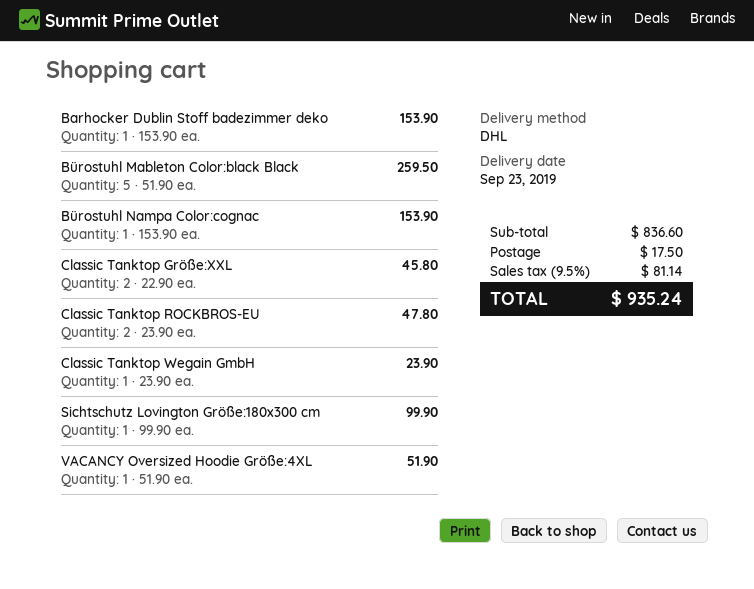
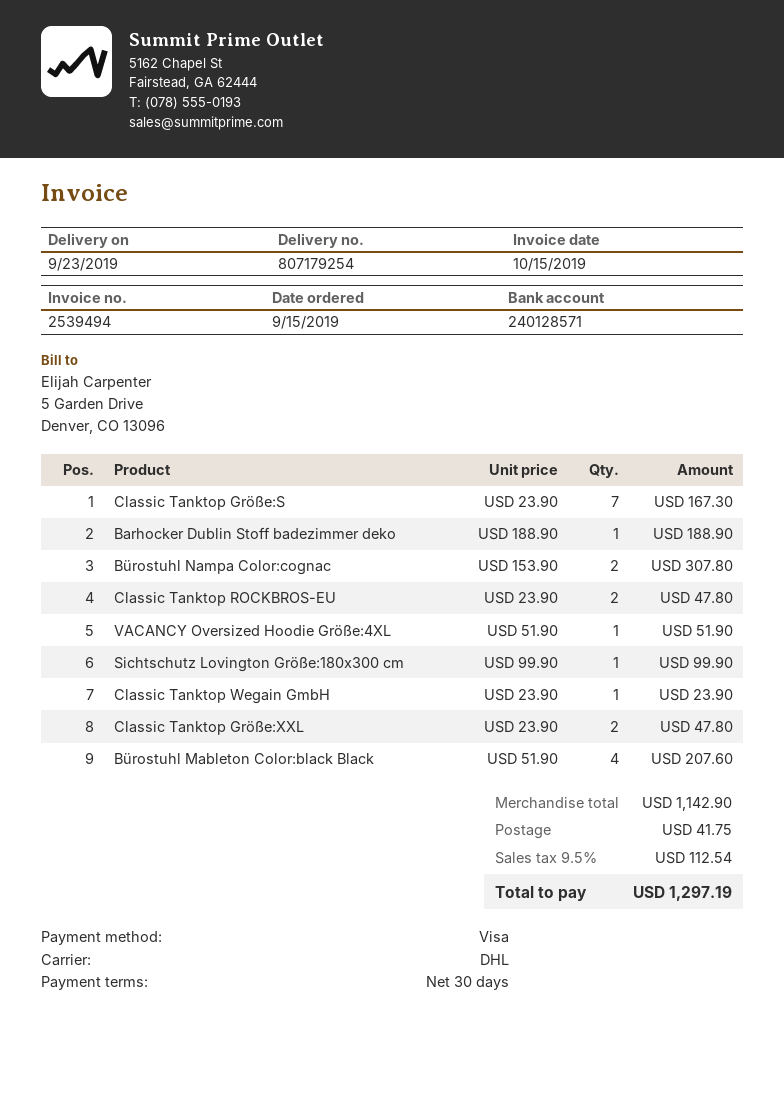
Barhocker Dublin Stoff badezimmer deko: 1 x 153.90 = 153.90 -> 1 x 188.90 = 188.90
Bürostuhl Mableton Color:black Black: 5 x 51.90 = 259.50 -> 4 x 51.90 = 207.60
Bürostuhl Nampa Color:cognac: 1 x 153.90 = 153.90 -> 2 x 153.90 = 307.80
Classic Tanktop Größe:XXL: 2 x 22.90 = 45.80 -> 2 x 23.90 = 47.80
Classic Tanktop Größe:S: none -> 7 x 23.90 = 167.30
subtotal: 836.60 -> 1142.90
shipping: 17.50 -> 41.75
tax: 9.5% = 81.14 -> 9.5% = 112.54
total: 935.24 -> 1297.19

